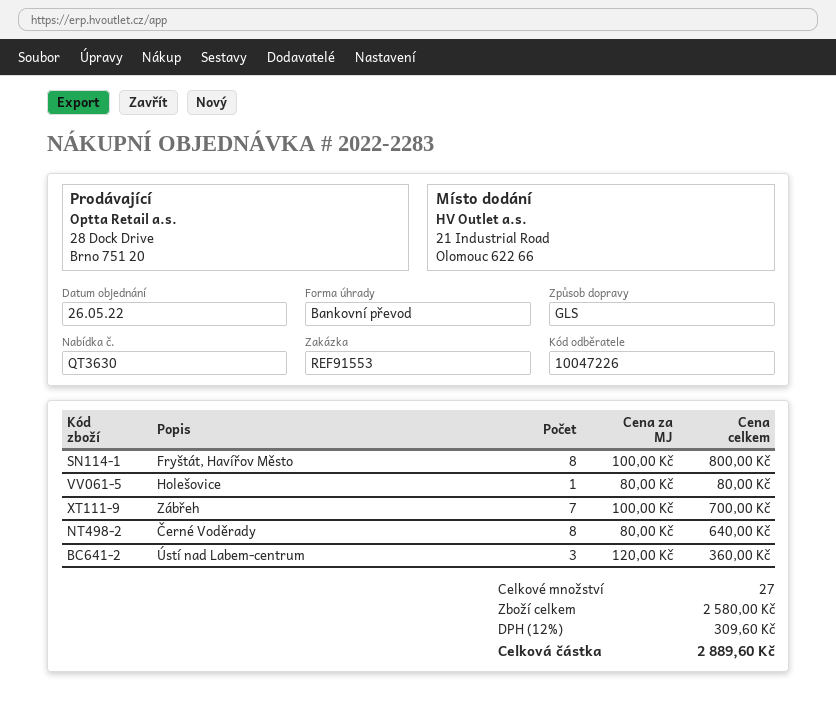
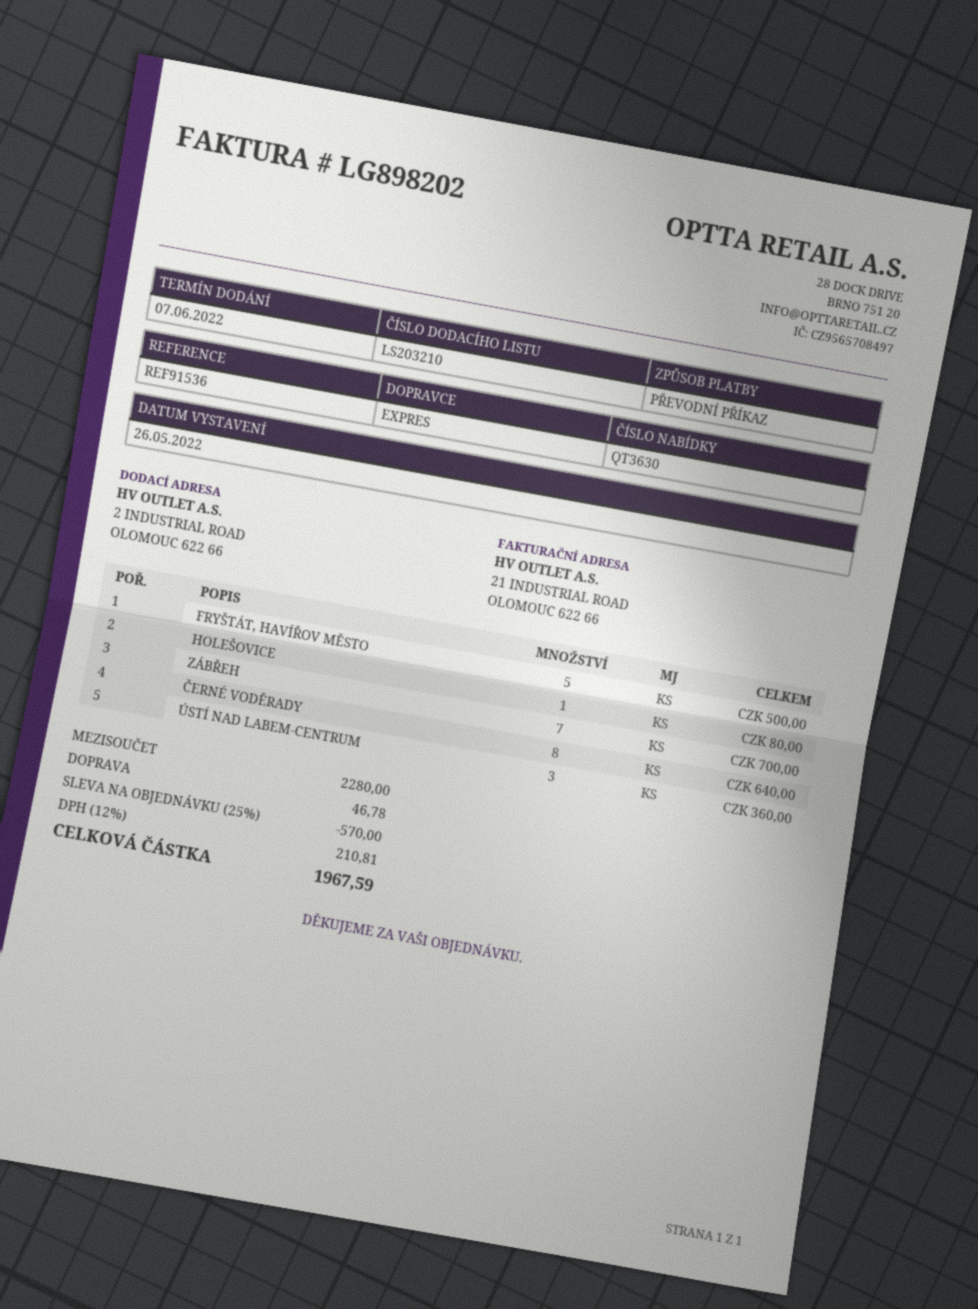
reference: REF91553 -> REF91536
shipping method: GLS -> express
ship to: 21 Industrial Road, Olomouc 622 66 -> 2 INDUSTRIAL ROAD, OLOMOUC 622 66
Fryštát, Havířov Město: 8 for 800.00 -> 5 for 500.00
subtotal: 2580.00 -> 2280.00
discount: none -> 25% = 570.00
shipping: none -> 46.78
tax: 12% = 309.60 -> 12% = 210.81
total: 2889.60 -> 1967.59

